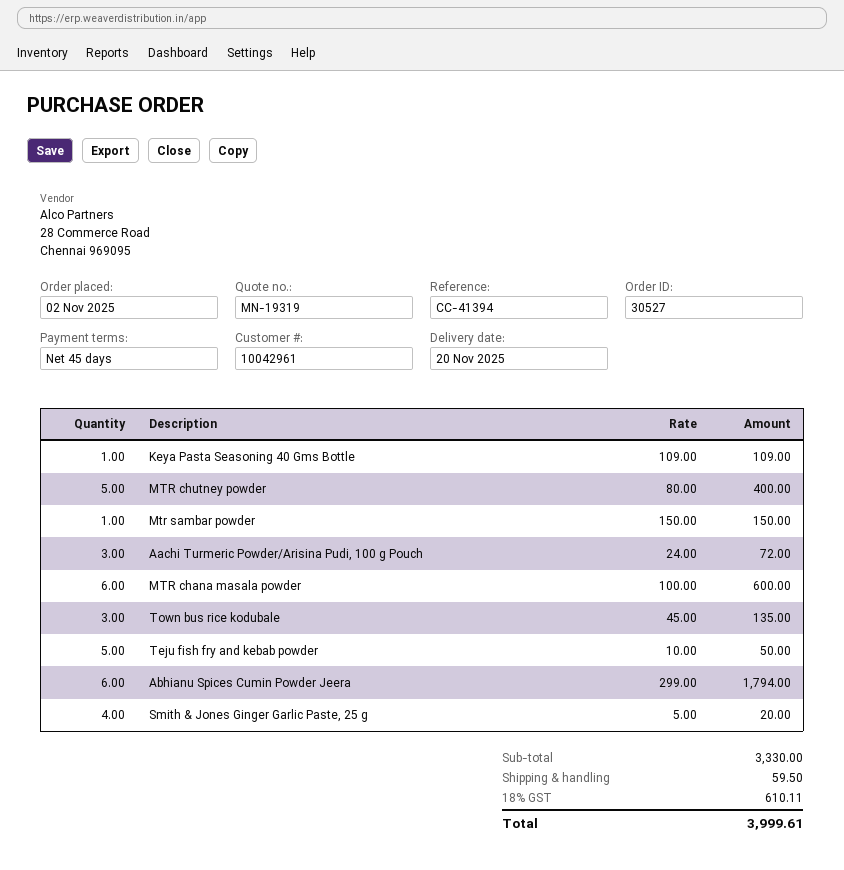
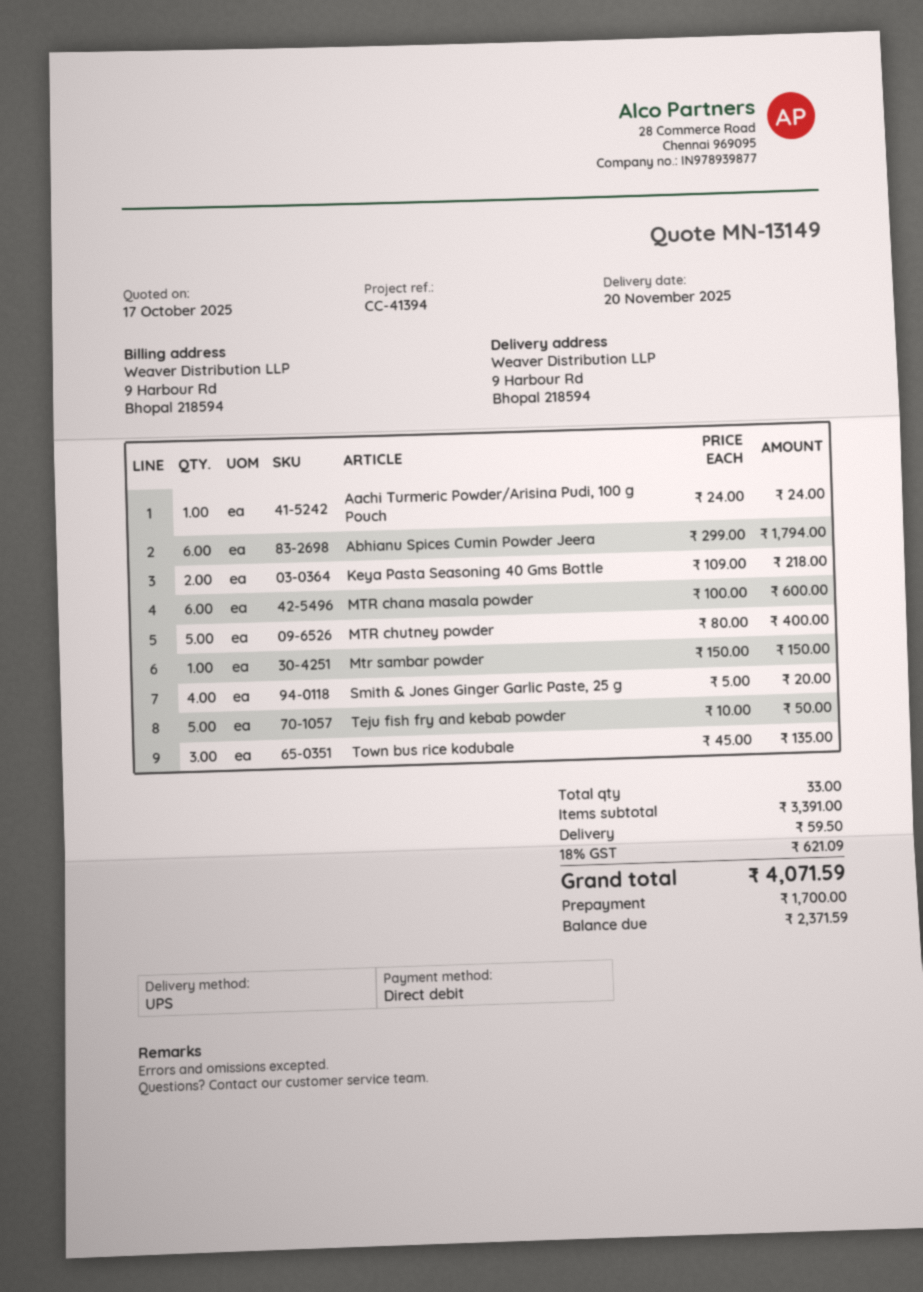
quote number: MN-19319 -> MN-13149
Keya Pasta Seasoning 40 Gms Bottle: 1 x 109.00 = 109.00 -> 2 x 109.00 = 218.00
Aachi Turmeric Powder/Arisina Pudi, 100 g Pouch: 3 x 24.00 = 72.00 -> 1 x 24.00 = 24.00
subtotal: 3330.00 -> 3391.00
tax: 18% = 610.11 -> 18% = 621.09
total: 3999.61 -> 4071.59

